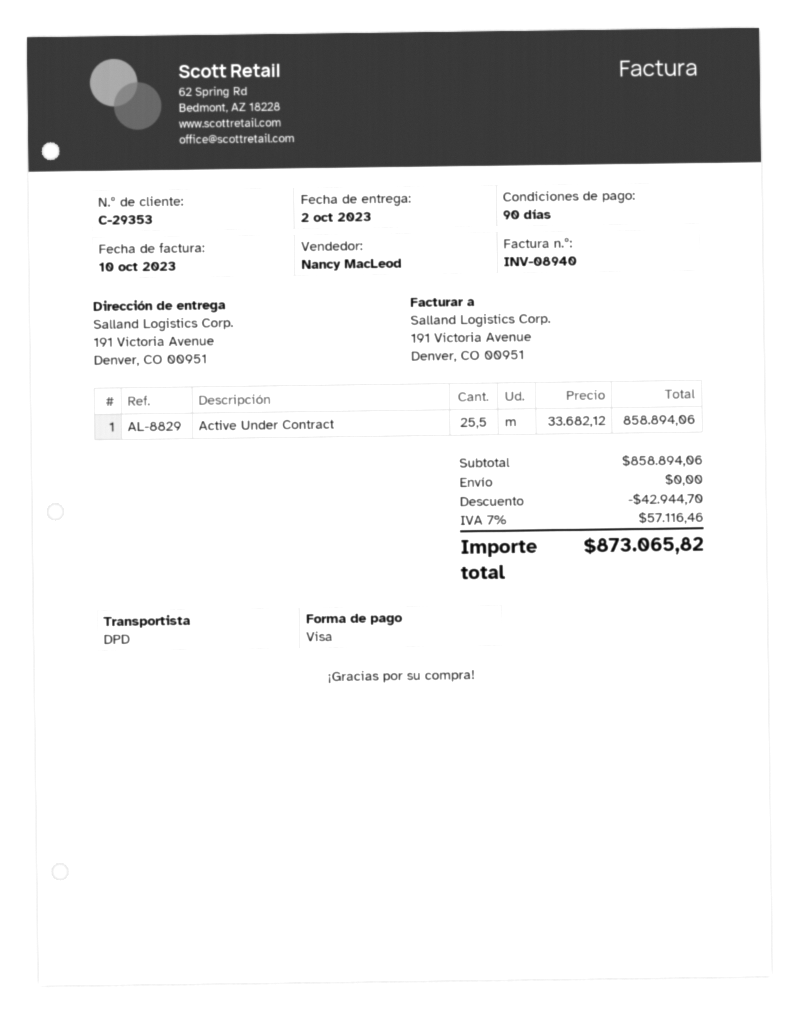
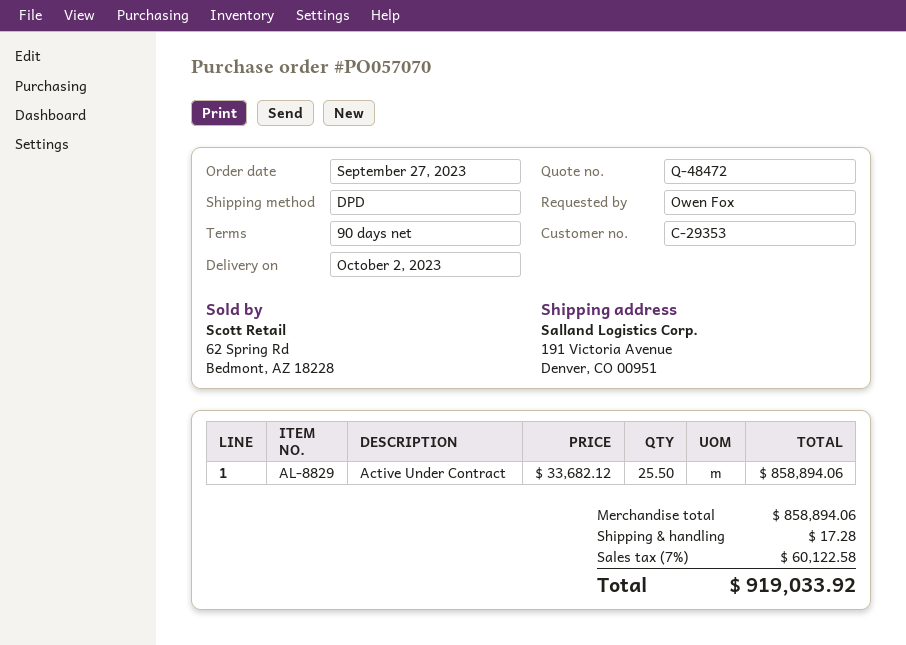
discount: 42944.70 -> none
shipping: 0.00 -> 17.28
tax: 7% = 57116.46 -> 7% = 60122.58
total: 873065.82 -> 919033.92

